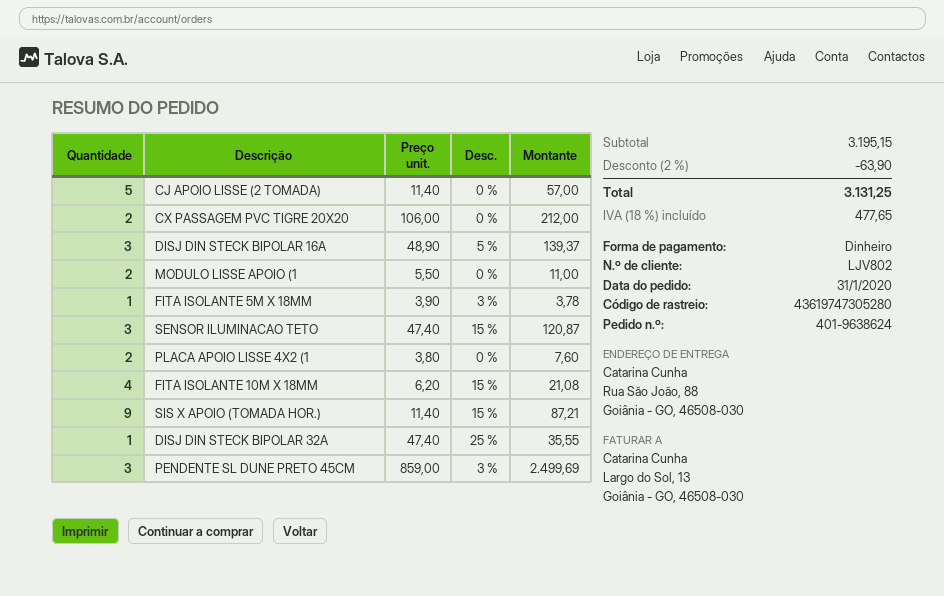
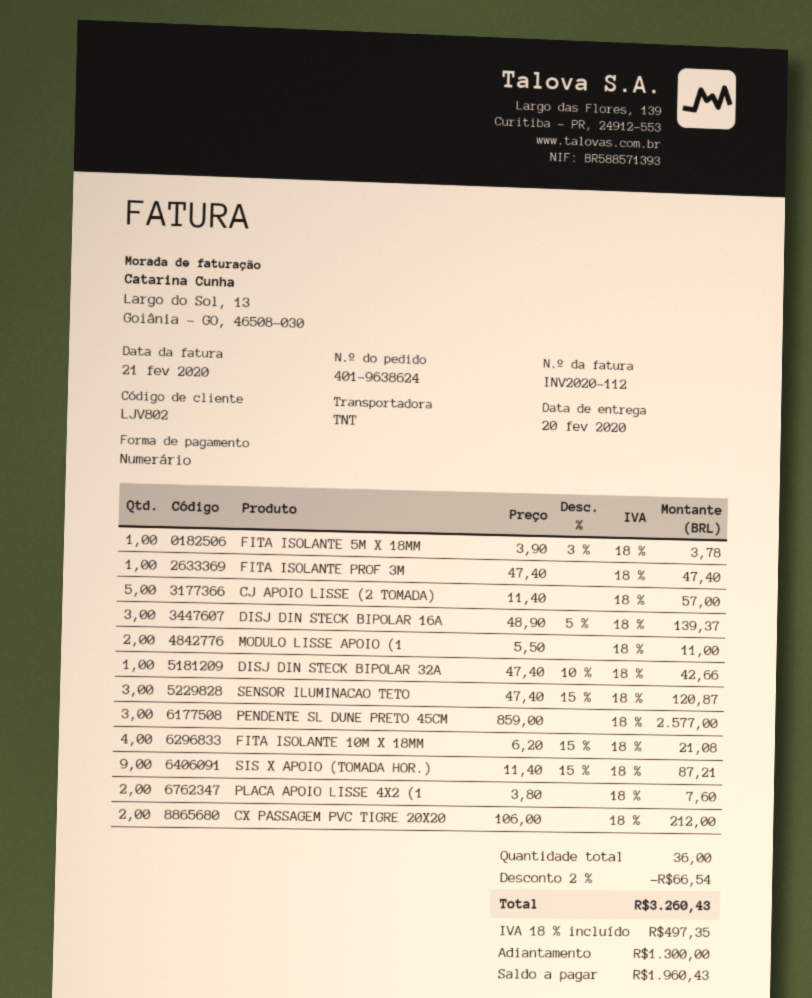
DISJ DIN STECK BIPOLAR 32A: 1 x 47.40 - 25% = 35.55 -> 1 x 47.40 - 10% = 42.66
PENDENTE SL DUNE PRETO 45CM: 3 x 859.00 - 3% = 2499.69 -> 3 x 859.00 = 2577.00
FITA ISOLANTE PROF 3M: none -> 1 x 47.40 = 47.40
discount: 2% = 63.90 -> 2% = 66.54
tax: 18% = 477.65 -> 18% = 497.35
total: 3131.25 -> 3260.43

